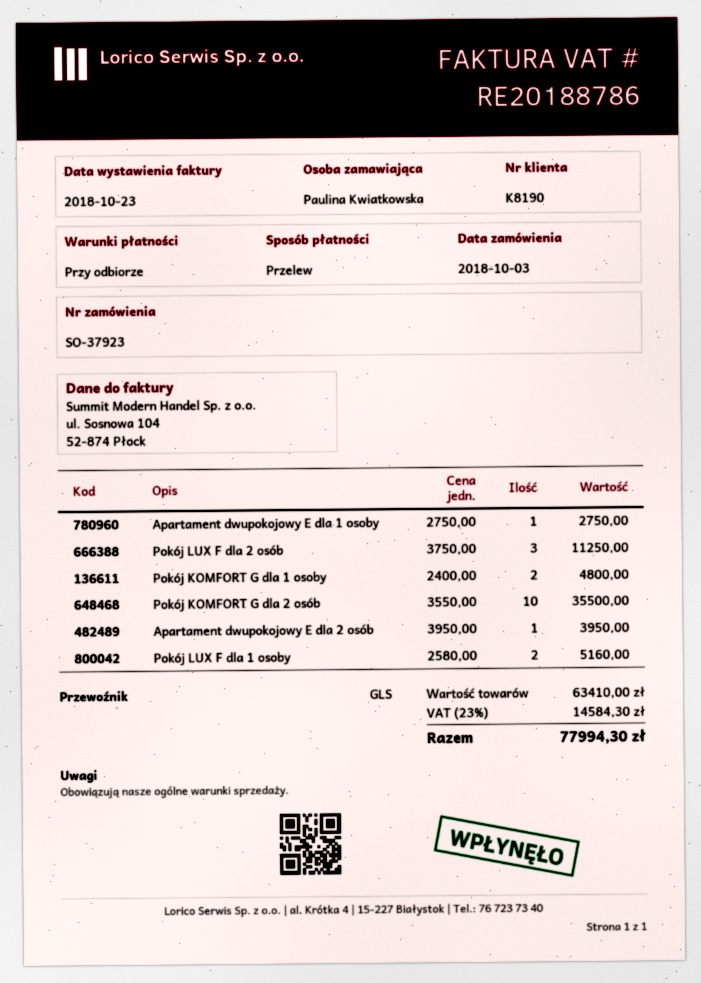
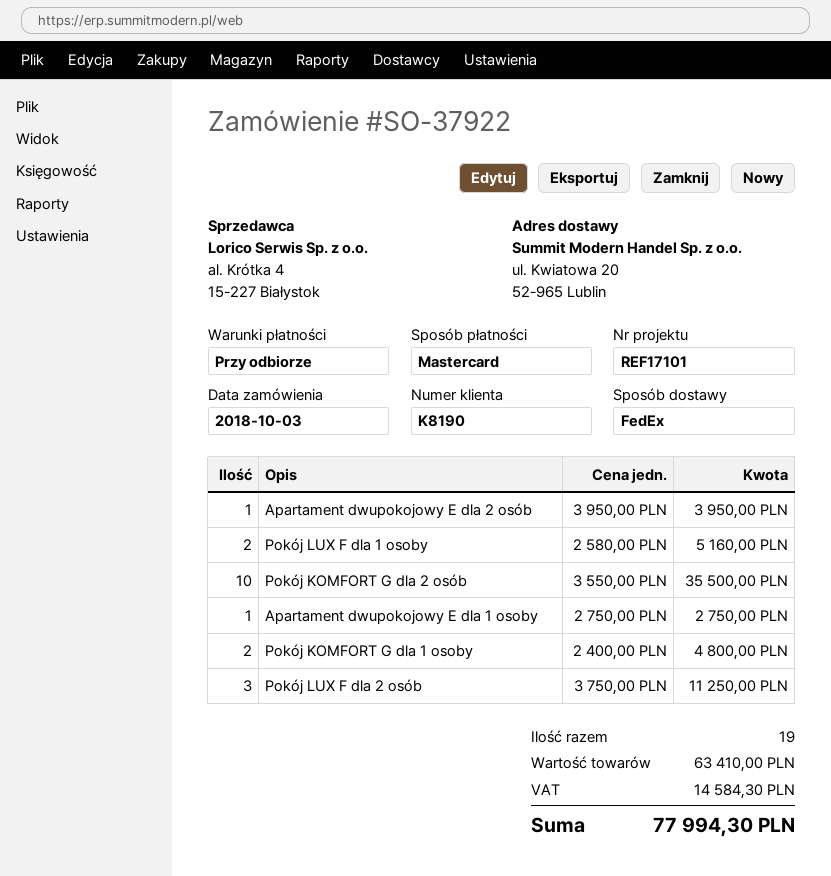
order number: SO-37923 -> SO-37922
payment method: bank transfer -> Mastercard
shipping method: GLS -> FedEx

